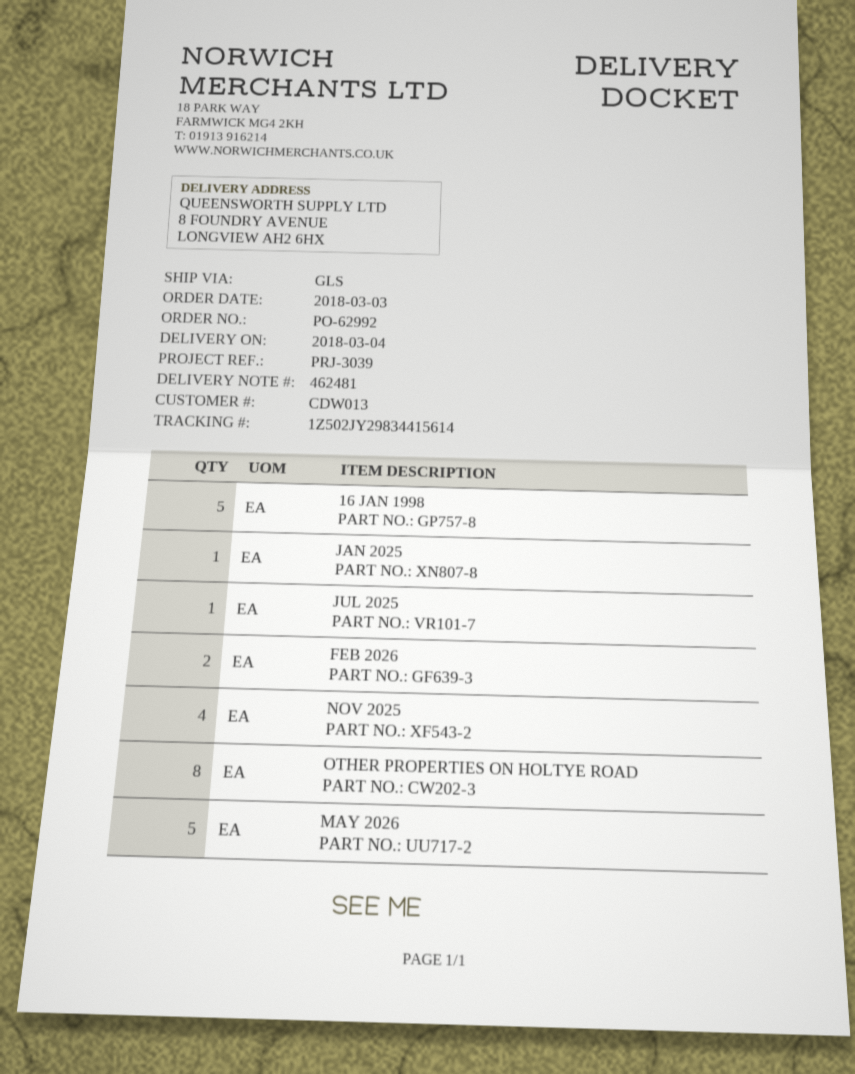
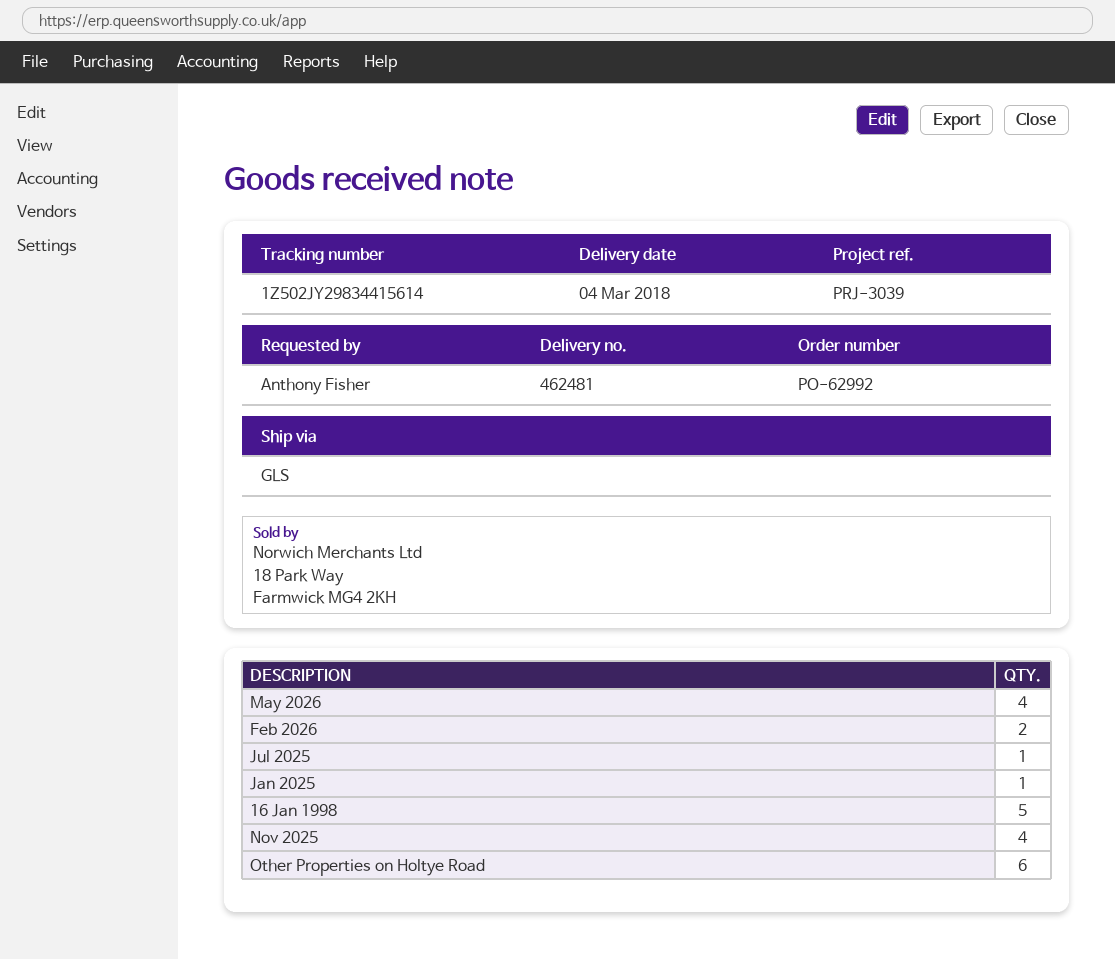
OTHER PROPERTIES ON HOLTYE ROAD: 8 -> 6
MAY 2026: 5 -> 4

